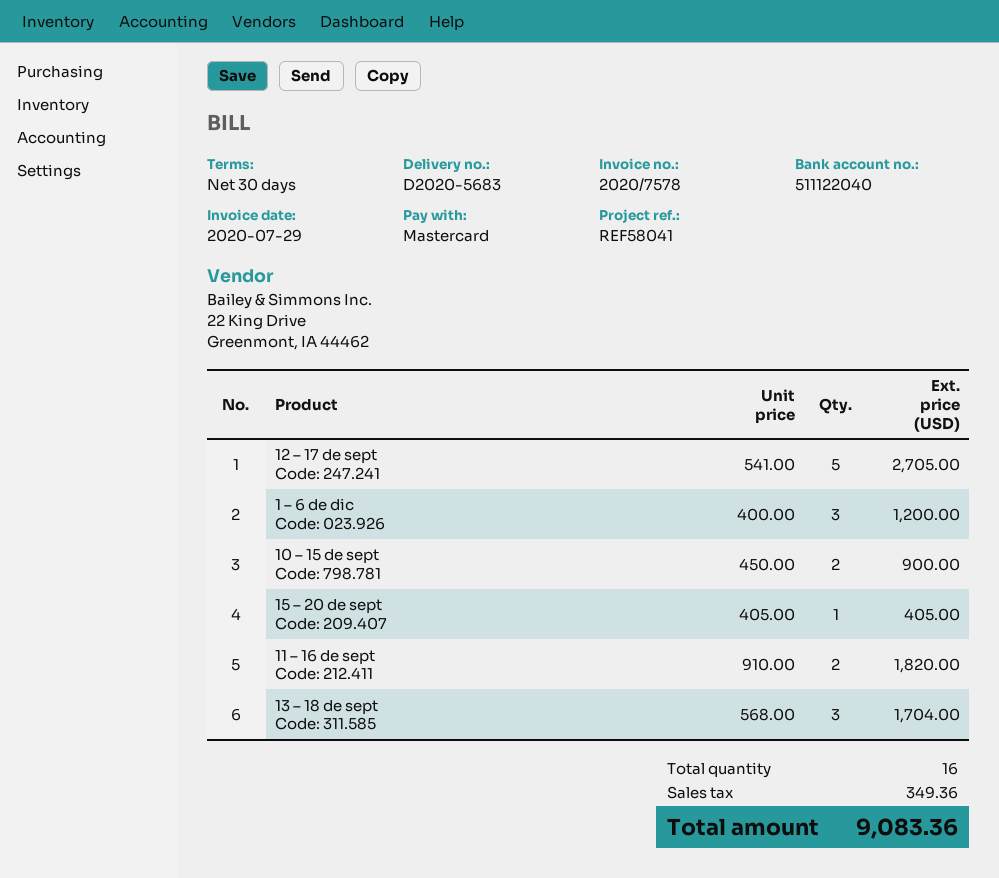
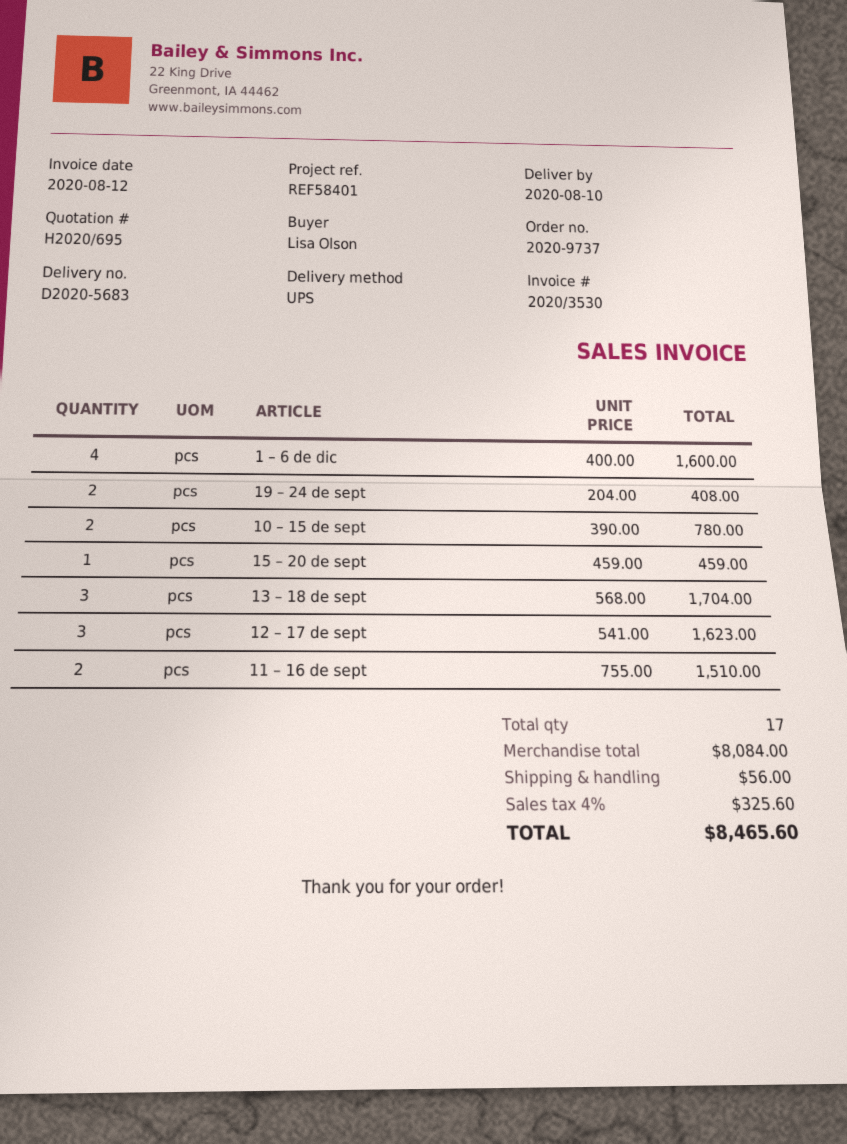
invoice number: 2020/7578 -> 2020/3530
invoice date: 2020-07-29 -> 2020-08-12
reference: REF58041 -> REF58401
12 – 17 de sept: 5 x 541.00 = 2705.00 -> 3 x 541.00 = 1623.00
1 – 6 de dic: 3 x 400.00 = 1200.00 -> 4 x 400.00 = 1600.00
10 – 15 de sept: 2 x 450.00 = 900.00 -> 2 x 390.00 = 780.00
15 – 20 de sept: 1 x 405.00 = 405.00 -> 1 x 459.00 = 459.00
11 – 16 de sept: 2 x 910.00 = 1820.00 -> 2 x 755.00 = 1510.00
19 – 24 de sept: none -> 2 x 204.00 = 408.00
total quantity: 16 -> 17
shipping: none -> 56.00
tax: 349.36 -> 325.60
total: 9083.36 -> 8465.60

